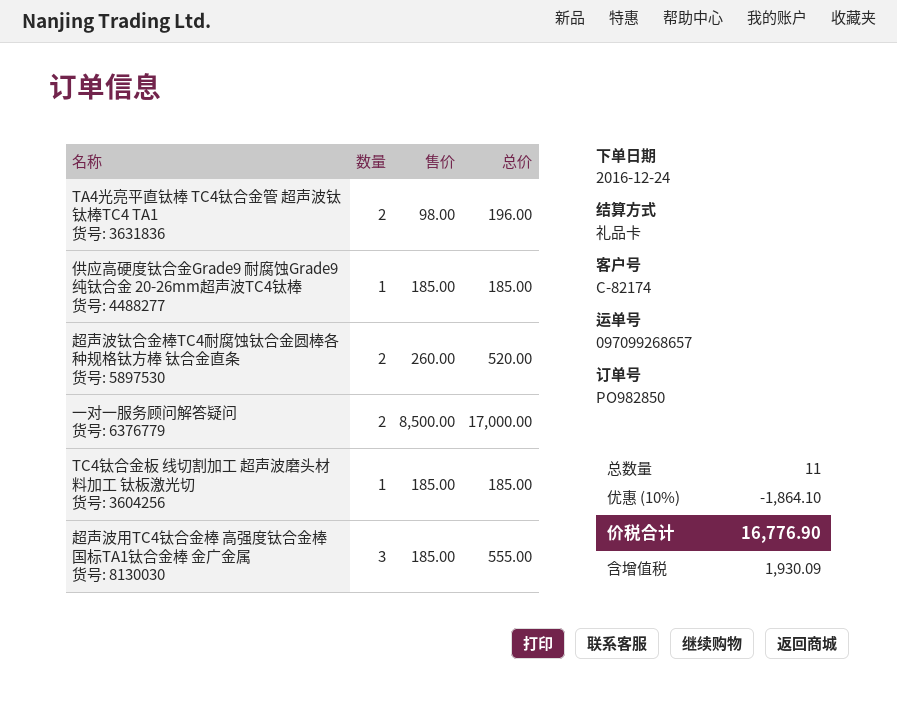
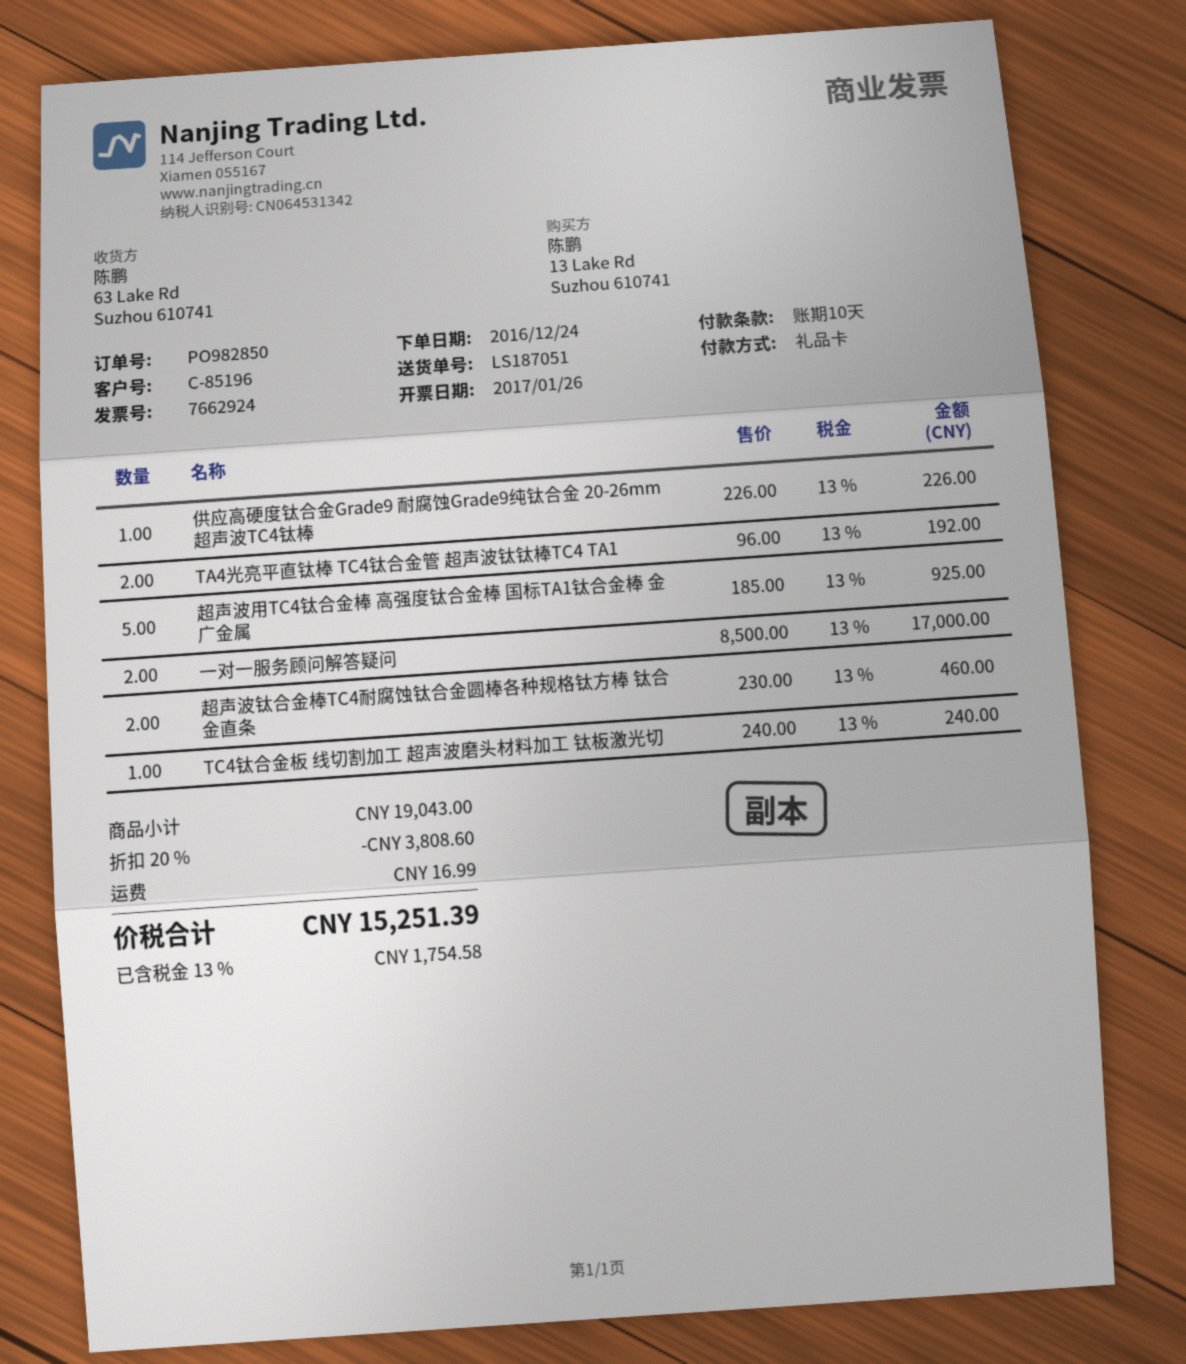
customer number: C-82174 -> C-85196
TA4光亮平直钛棒 TC4钛合金管 超声波钛钛棒TC4 TA1: 2 x 98.00 = 196.00 -> 2 x 96.00 = 192.00
供应高硬度钛合金Grade9 耐腐蚀Grade9纯钛合金 20-26mm超声波TC4钛棒: 1 x 185.00 = 185.00 -> 1 x 226.00 = 226.00
超声波钛合金棒TC4耐腐蚀钛合金圆棒各种规格钛方棒 钛合金直条: 2 x 260.00 = 520.00 -> 2 x 230.00 = 460.00
TC4钛合金板 线切割加工 超声波磨头材料加工 钛板激光切: 1 x 185.00 = 185.00 -> 1 x 240.00 = 240.00
超声波用TC4钛合金棒 高强度钛合金棒 国标TA1钛合金棒 金广金属: 3 x 185.00 = 555.00 -> 5 x 185.00 = 925.00
discount: 10% = 1864.10 -> 20% = 3808.60
shipping: none -> 16.99
tax: 1930.09 -> 1754.58
total: 16776.90 -> 15251.39

